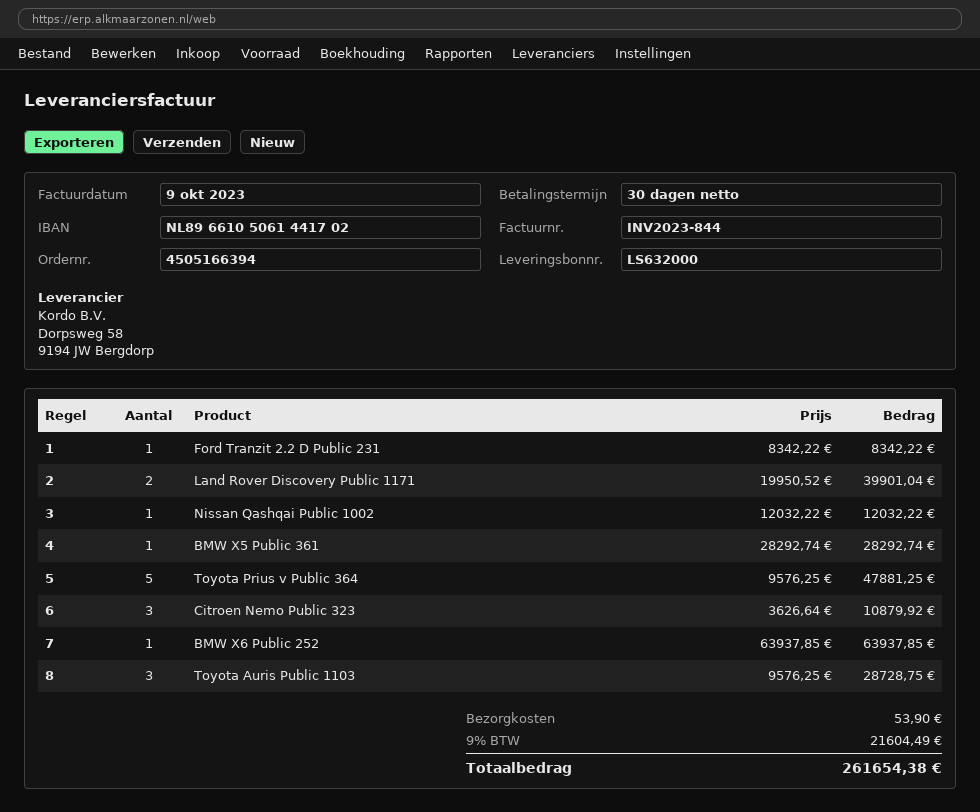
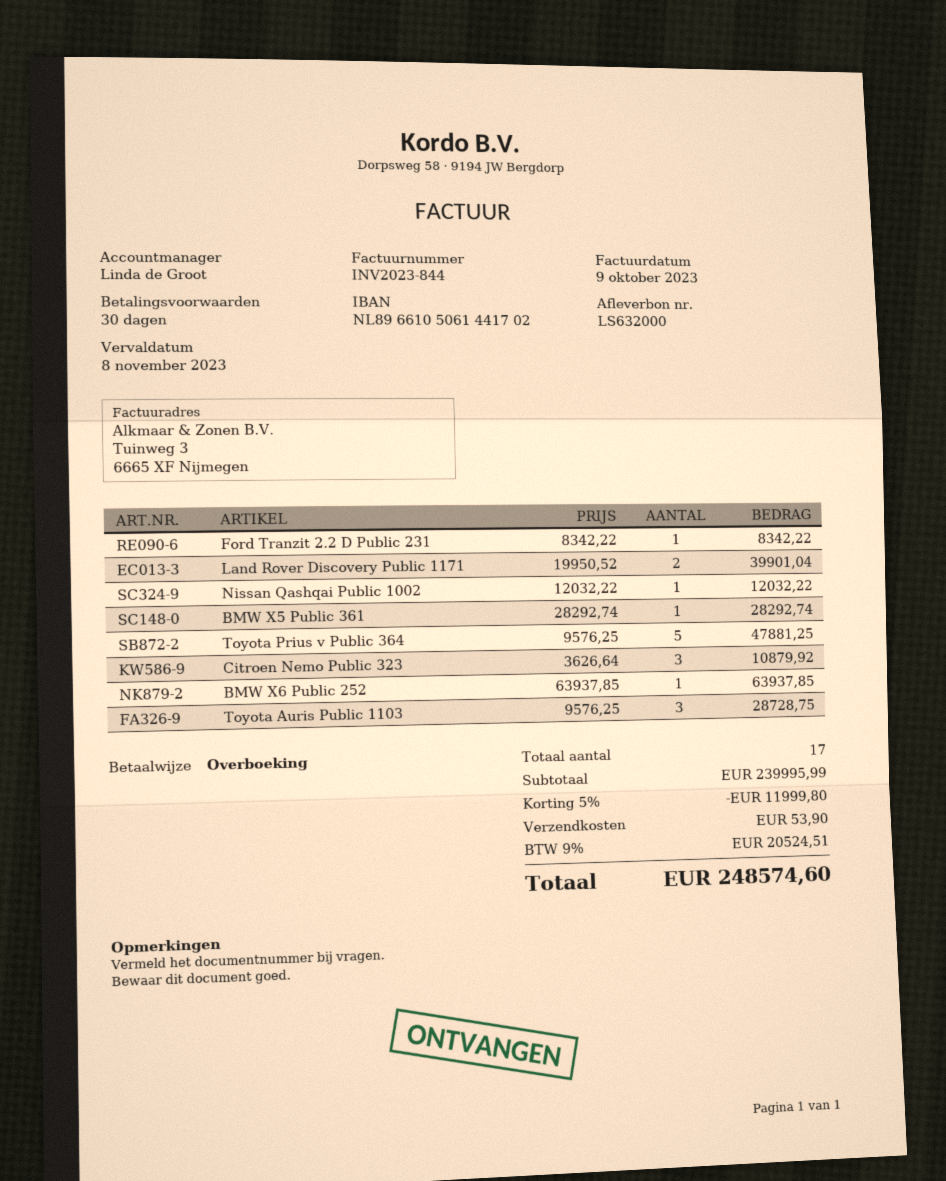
discount: none -> 5% = 11999.80
tax: 9% = 21604.49 -> 9% = 20524.51
total: 261654.38 -> 248574.60

